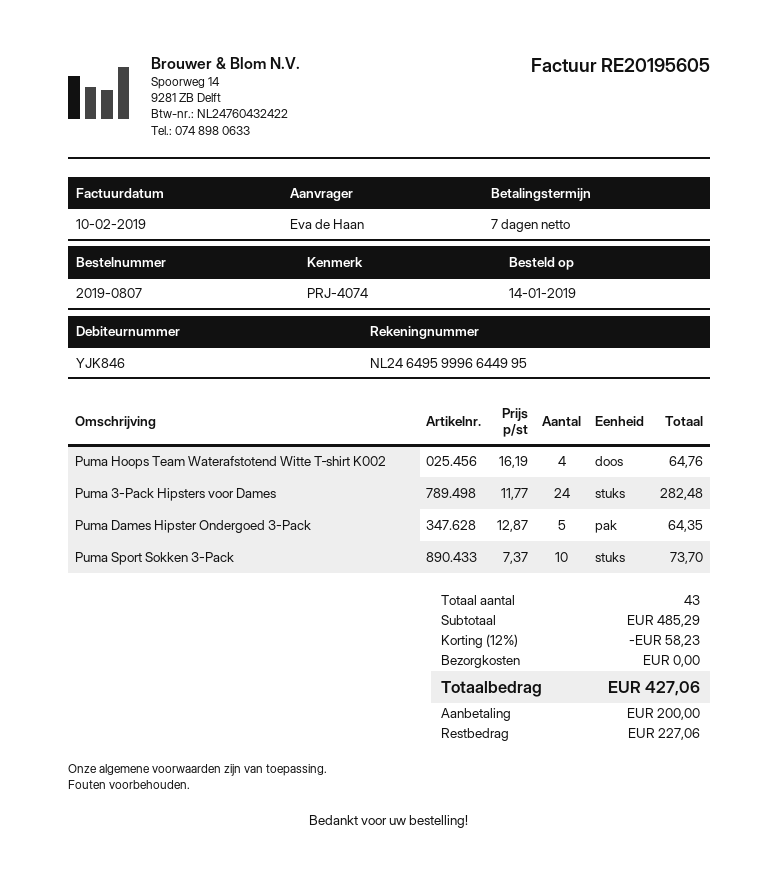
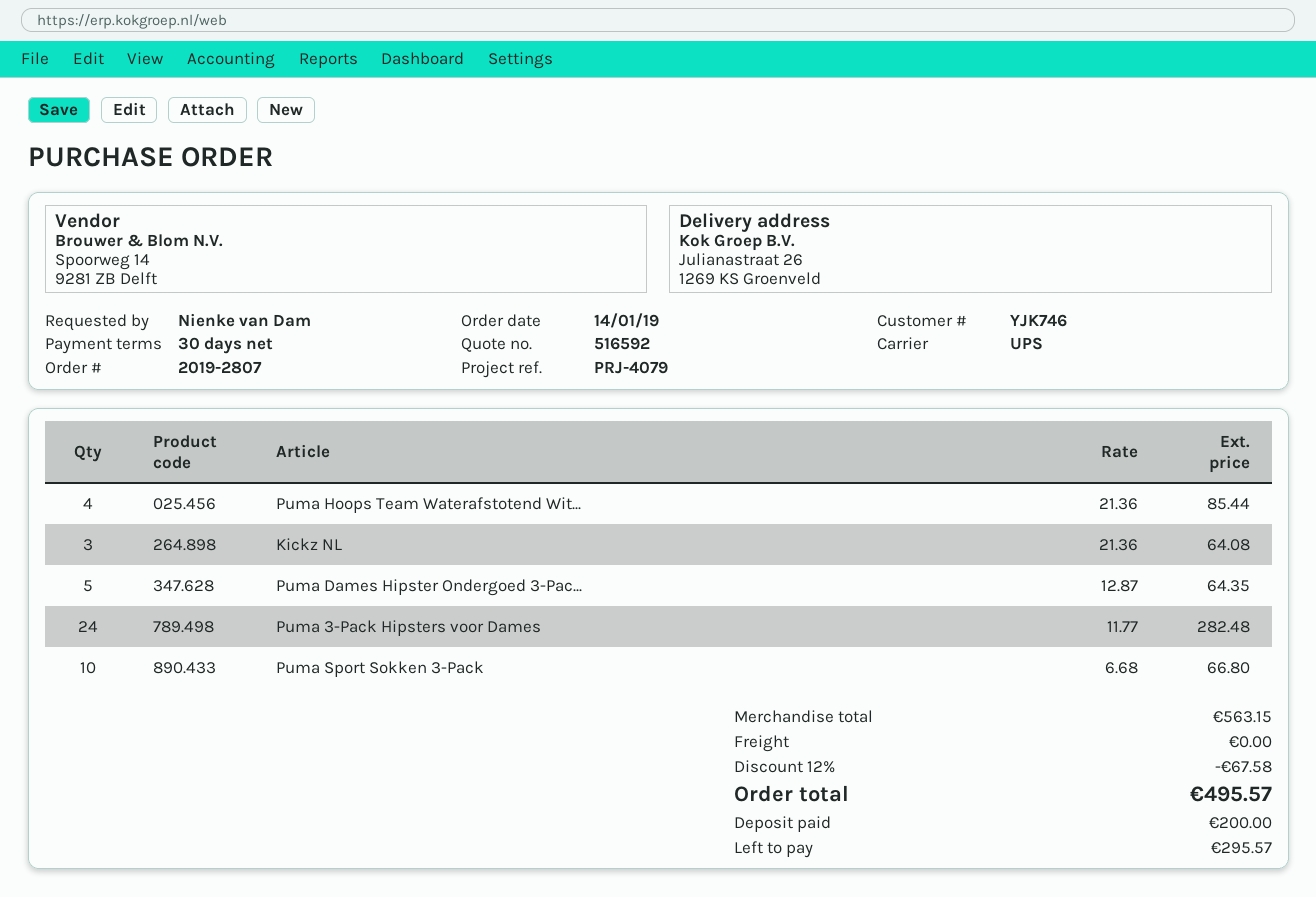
order number: 2019-0807 -> 2019-2807
payment terms: 7 days -> 30 days
customer number: YJK846 -> YJK746
reference: PRJ-4074 -> PRJ-4079
ordered by: Eva de Haan -> Nienke van Dam
Puma Hoops Team Waterafstotend Witte T‑shirt K002: 4 x 16.19 = 64.76 -> 4 x 21.36 = 85.44
Puma Sport Sokken 3-Pack: 10 x 7.37 = 73.70 -> 10 x 6.68 = 66.80
Kickz NL: none -> 3 x 21.36 = 64.08
subtotal: 485.29 -> 563.15
discount: 12% = 58.23 -> 12% = 67.58
total: 427.06 -> 495.57
balance: 227.06 -> 295.57

